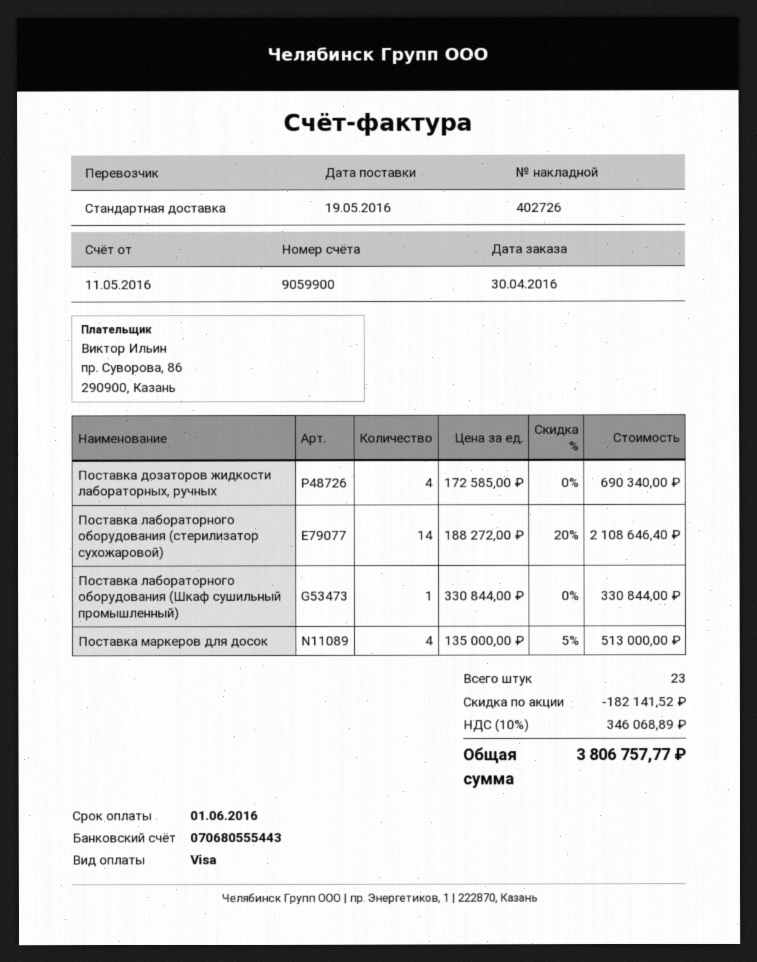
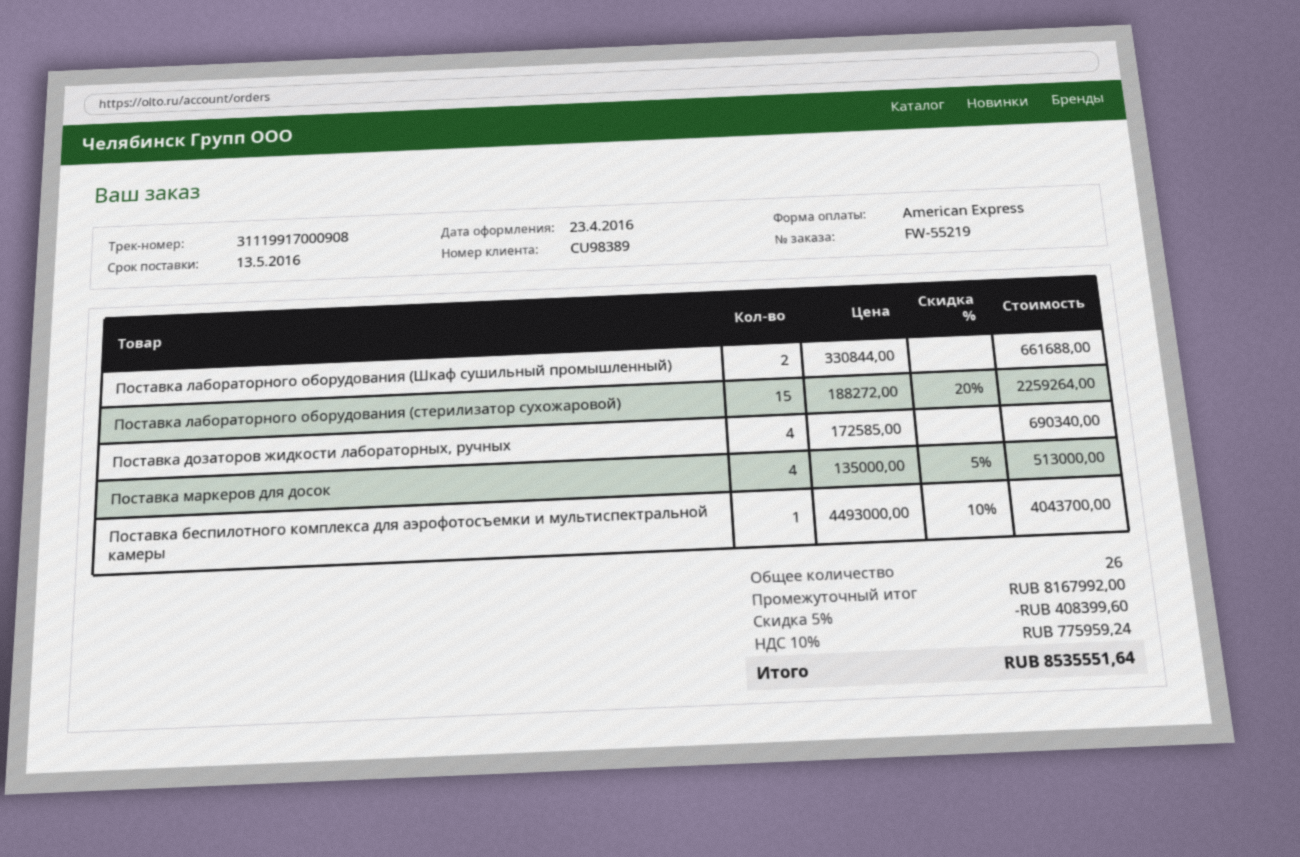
order date: 2016-04-30 -> 2016-04-23
delivery date: 2016-05-19 -> 2016-05-13
payment method: Visa -> American Express
Поставка лабораторного оборудования (стерилизатор сухожаровой): 14 x 188272.00 - 20% = 2108646.40 -> 15 x 188272.00 - 20% = 2259264.00
Поставка лабораторного оборудования (Шкаф сушильный промышленный): 1 x 330844.00 = 330844.00 -> 2 x 330844.00 = 661688.00
Поставка беспилотного комплекса для аэрофотосъемки и мультиспектральной камеры: none -> 1 x 4493000.00 - 10% = 4043700.00
total quantity: 23 -> 26
discount: 182141.52 -> 408399.60
tax: 10% = 346068.89 -> 10% = 775959.24
total: 3806757.77 -> 8535551.64

